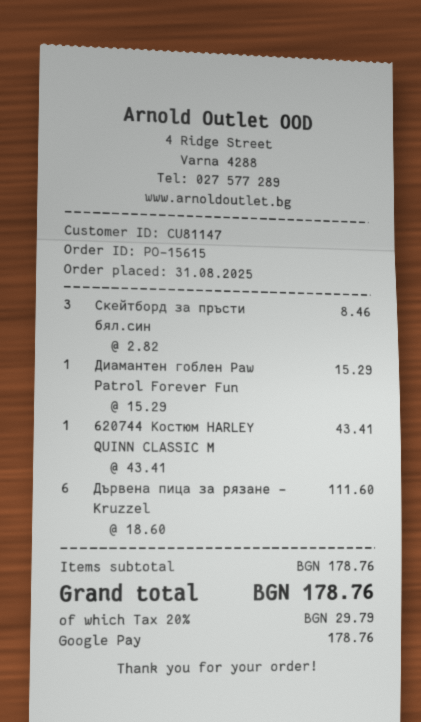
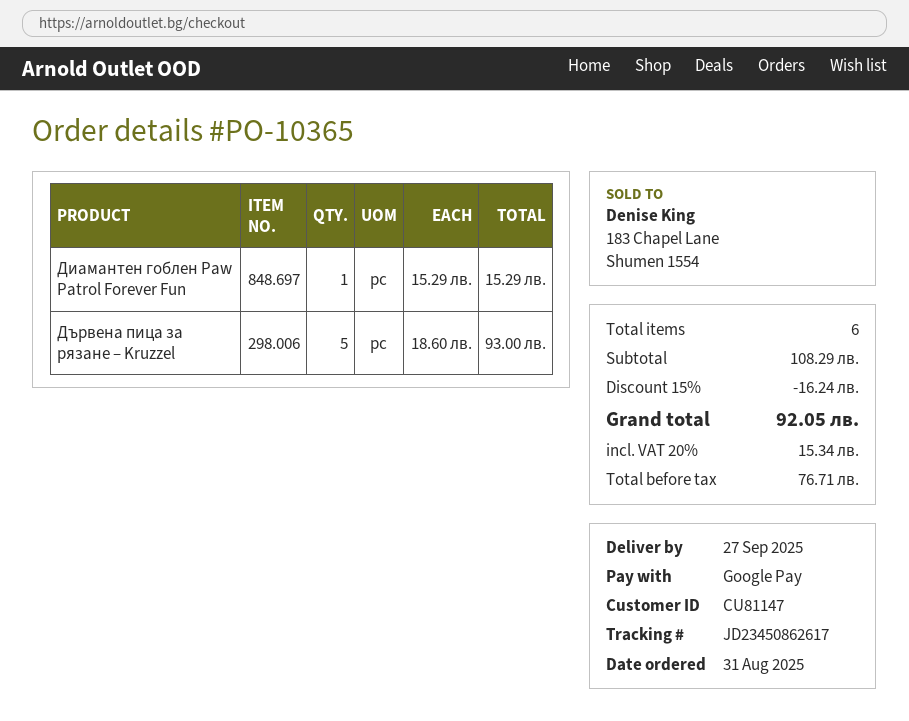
order number: PO-15615 -> PO-10365
Скейтборд за пръсти бял.син: 3 x 2.82 = 8.46 -> none
620744 Костюм HARLEY QUINN CLASSIC M: 1 x 43.41 = 43.41 -> none
Дървена пица за рязане – Kruzzel: 6 x 18.60 = 111.60 -> 5 x 18.60 = 93.00
subtotal: 178.76 -> 108.29
discount: none -> 15% = 16.24
tax: 20% = 29.79 -> 20% = 15.34
total: 178.76 -> 92.05

